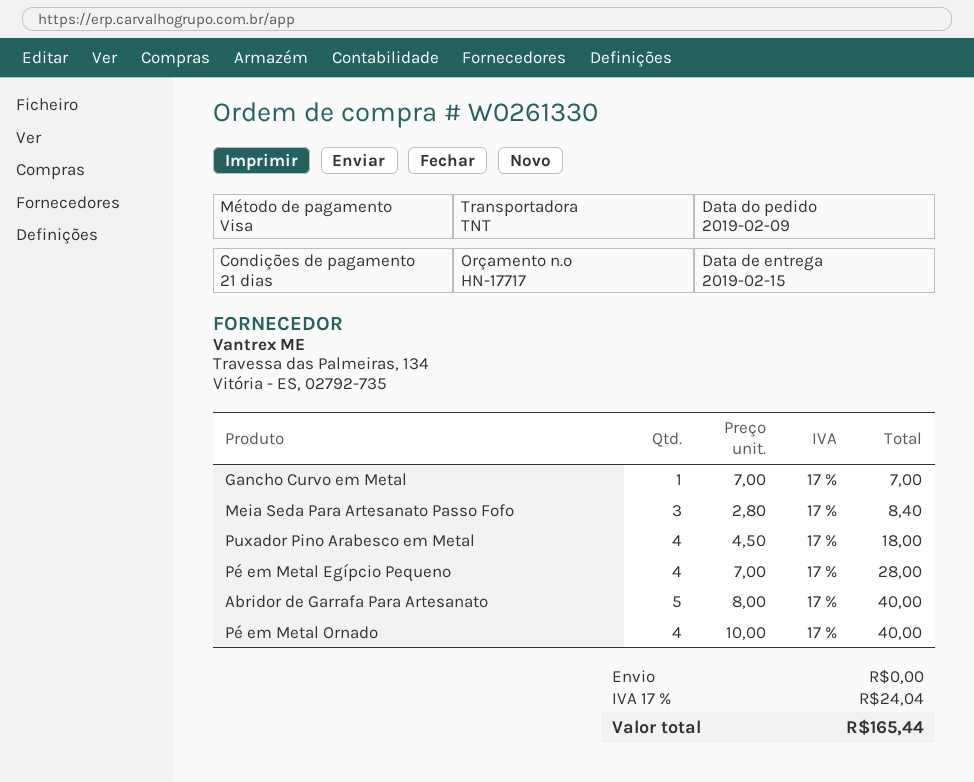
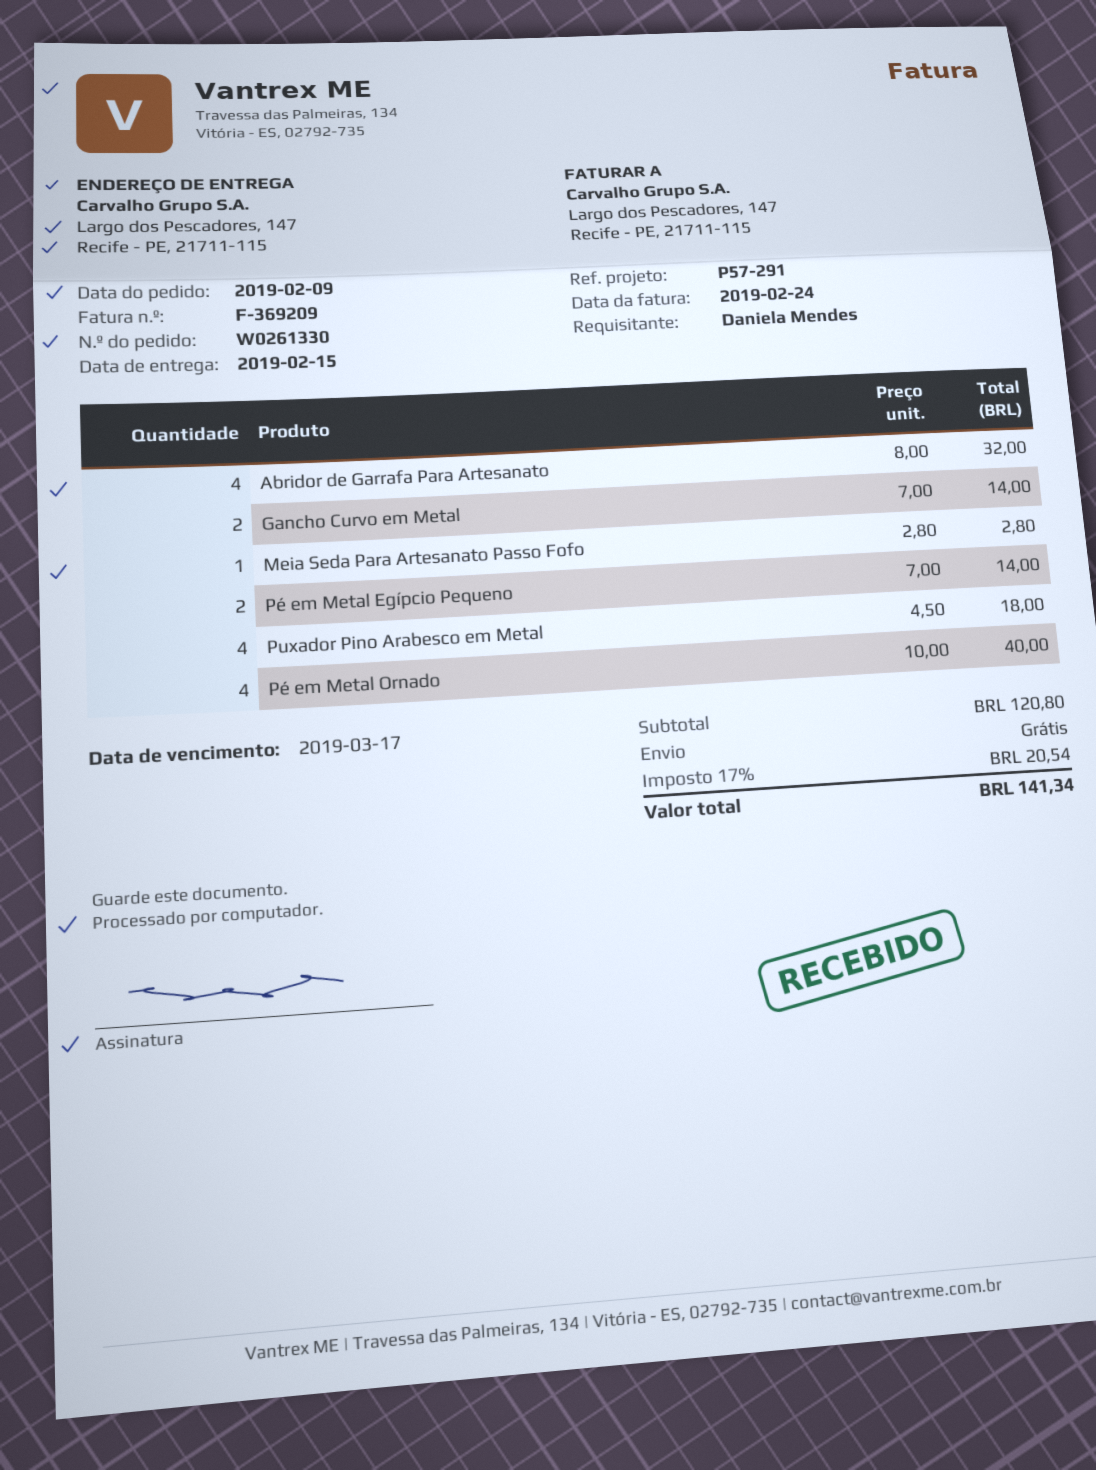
Gancho Curvo em Metal: 1 x 7.00 = 7.00 -> 2 x 7.00 = 14.00
Meia Seda Para Artesanato Passo Fofo: 3 x 2.80 = 8.40 -> 1 x 2.80 = 2.80
Pé em Metal Egípcio Pequeno: 4 x 7.00 = 28.00 -> 2 x 7.00 = 14.00
Abridor de Garrafa Para Artesanato: 5 x 8.00 = 40.00 -> 4 x 8.00 = 32.00
tax: 17% = 24.04 -> 17% = 20.54
total: 165.44 -> 141.34

